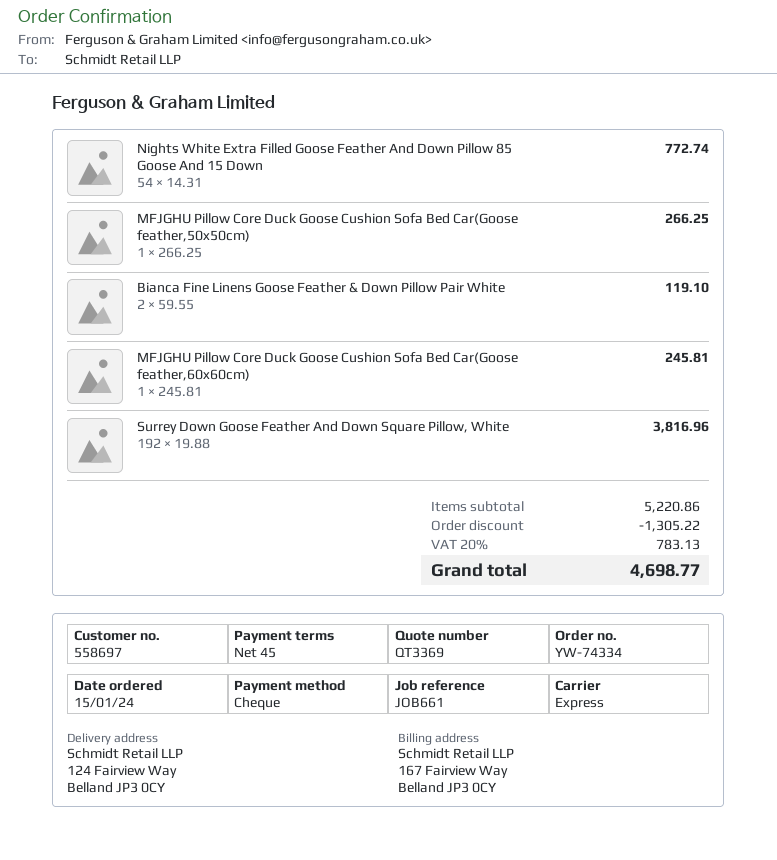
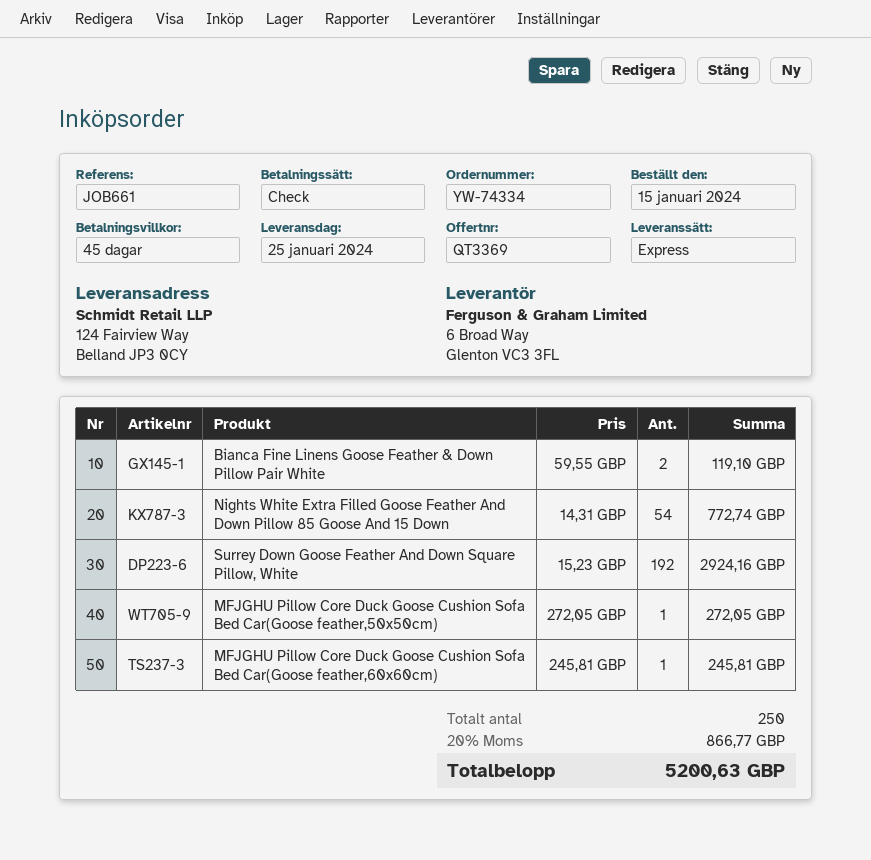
MFJGHU Pillow Core Duck Goose Cushion Sofa Bed Car(Goose feather,50x50cm): 1 x 266.25 = 266.25 -> 1 x 272.05 = 272.05
Surrey Down Goose Feather And Down Square Pillow, White: 192 x 19.88 = 3816.96 -> 192 x 15.23 = 2924.16
discount: 1305.22 -> none
tax: 20% = 783.13 -> 20% = 866.77
total: 4698.77 -> 5200.63

